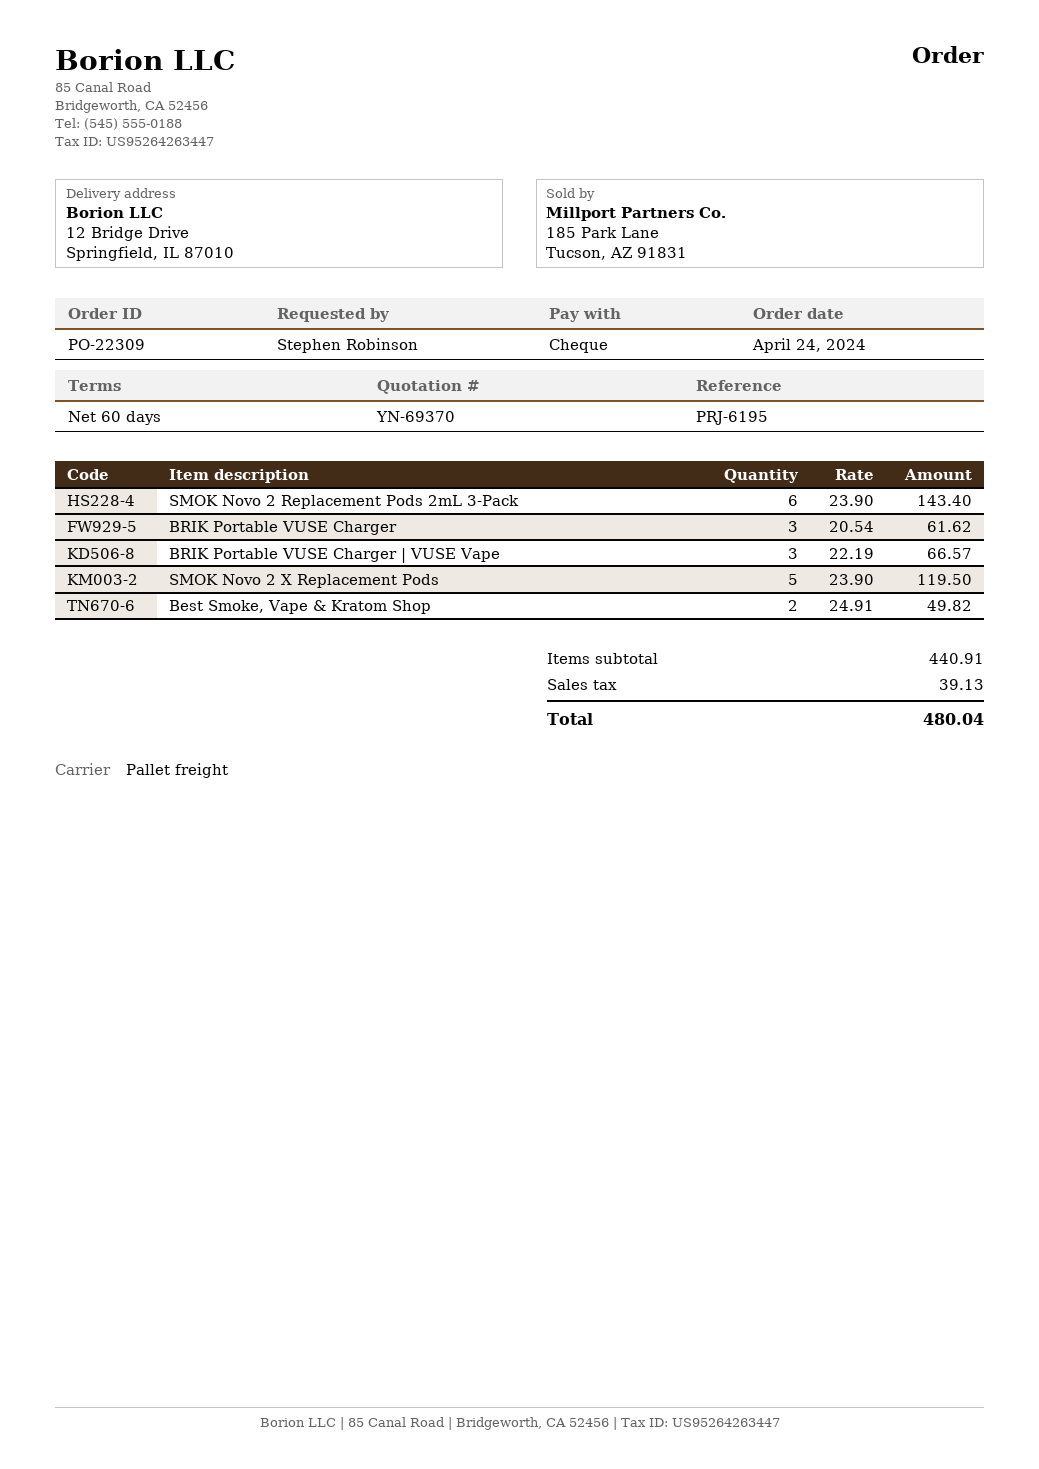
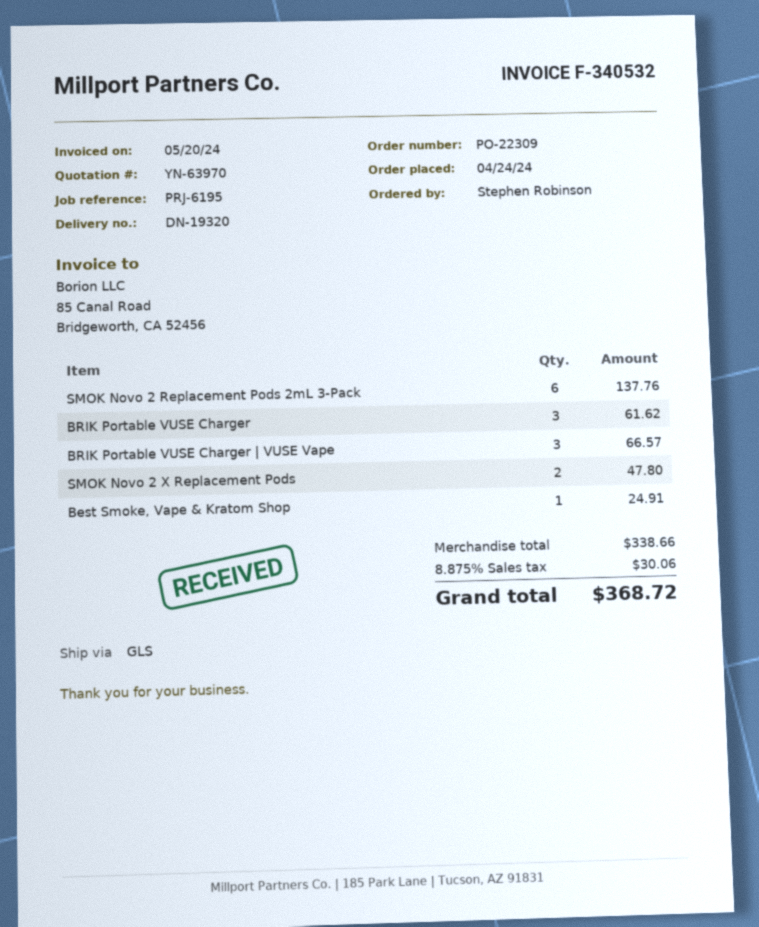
quote number: YN-69370 -> YN-63970
shipping method: pallet freight -> GLS
SMOK Novo 2 Replacement Pods 2mL 3-Pack: 6 for 143.40 -> 6 for 137.76
SMOK Novo 2 X Replacement Pods: 5 for 119.50 -> 2 for 47.80
Best Smoke, Vape & Kratom Shop: 2 for 49.82 -> 1 for 24.91
subtotal: 440.91 -> 338.66
tax: 39.13 -> 30.06
total: 480.04 -> 368.72

